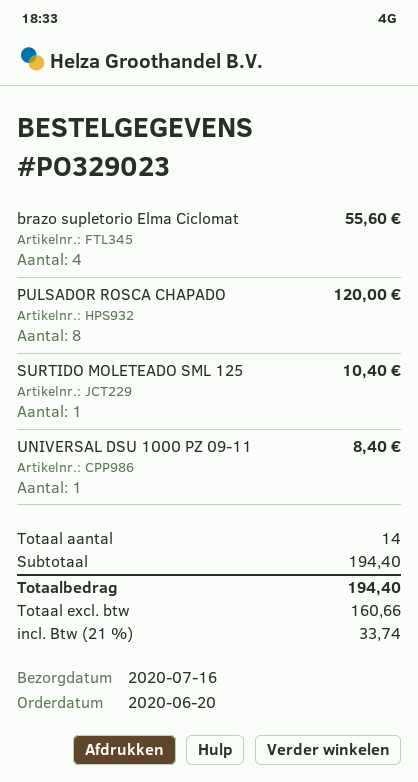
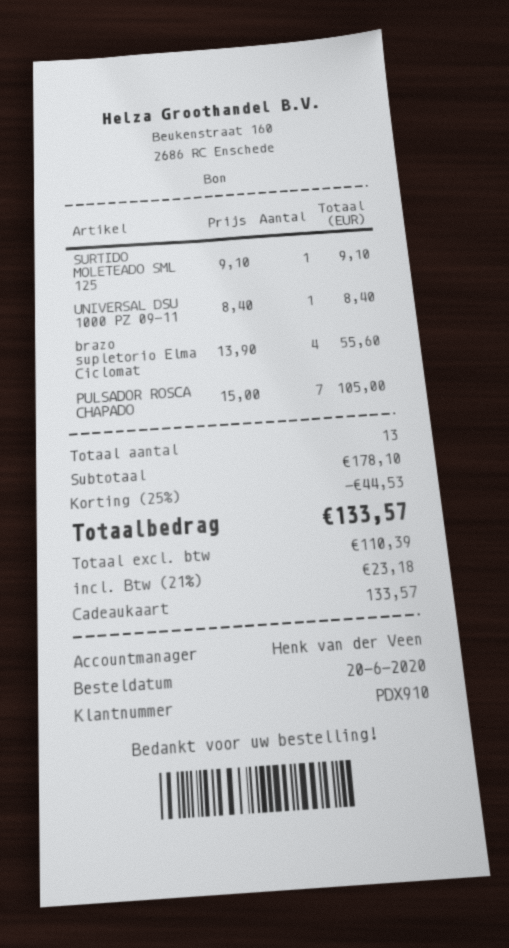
PULSADOR ROSCA CHAPADO: 8 for 120.00 -> 7 for 105.00
SURTIDO MOLETEADO SML 125: 1 for 10.40 -> 1 for 9.10
total quantity: 14 -> 13
subtotal: 194.40 -> 178.10
discount: none -> 25% = 44.53
net: 160.66 -> 110.39
tax: 21% = 33.74 -> 21% = 23.18
total: 194.40 -> 133.57

